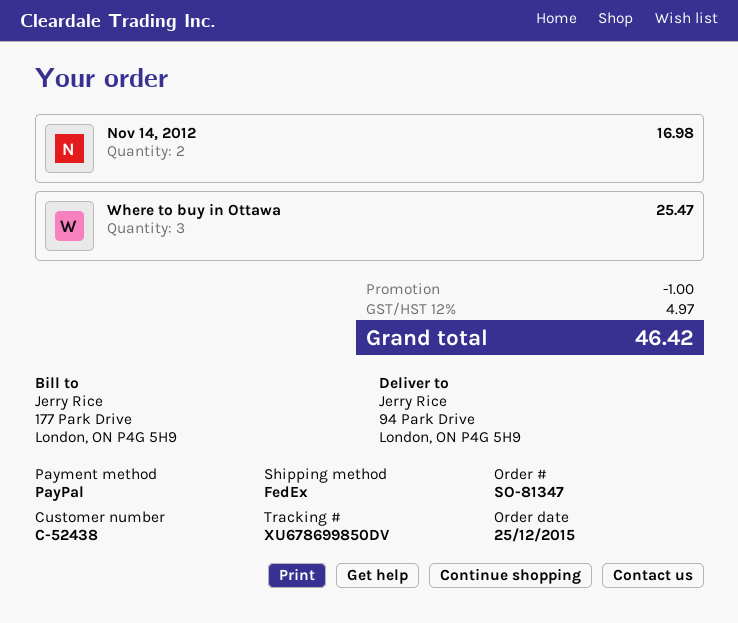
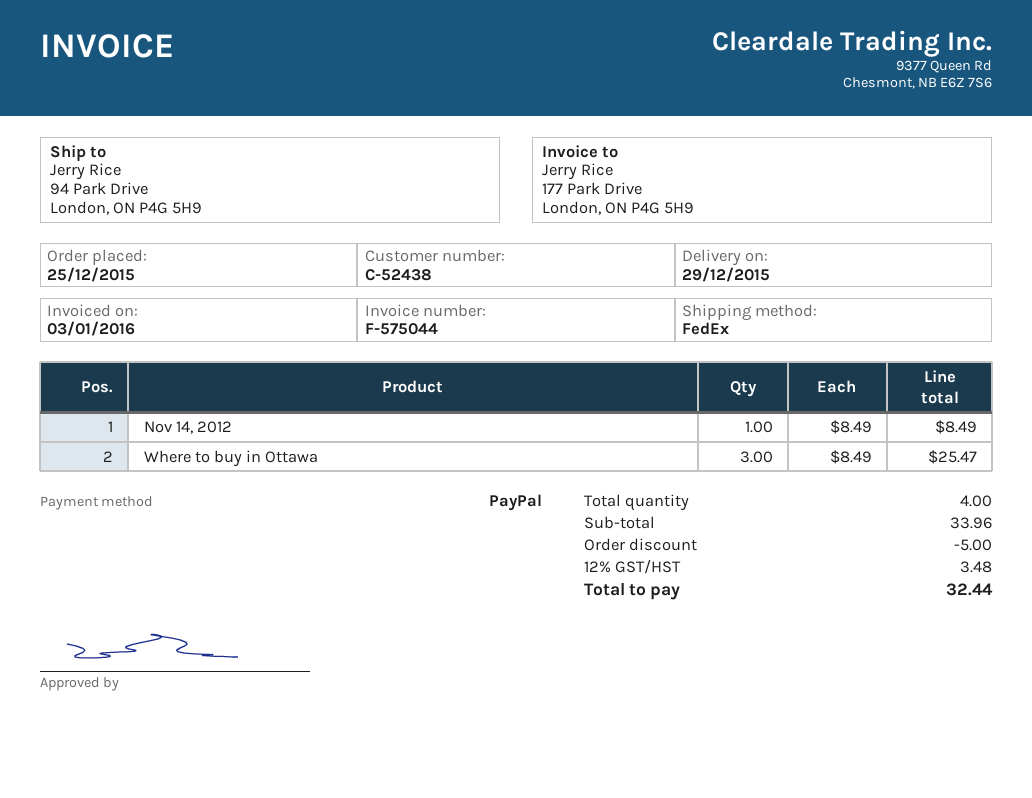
Nov 14, 2012: 2 for 16.98 -> 1 for 8.49
discount: 1.00 -> 5.00
tax: 12% = 4.97 -> 12% = 3.48
total: 46.42 -> 32.44

